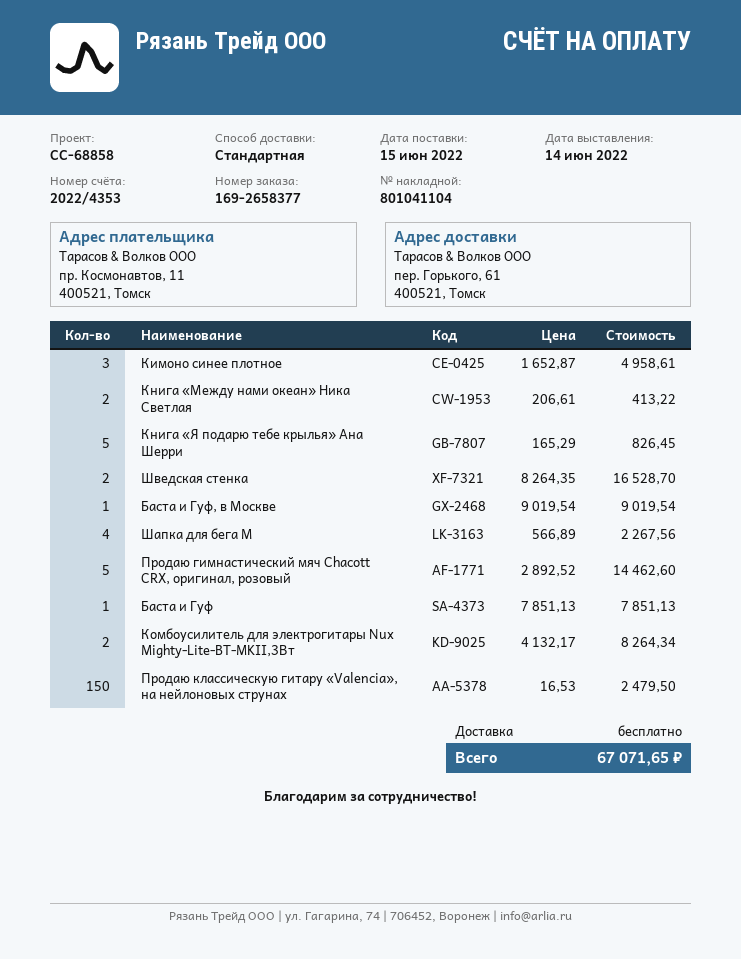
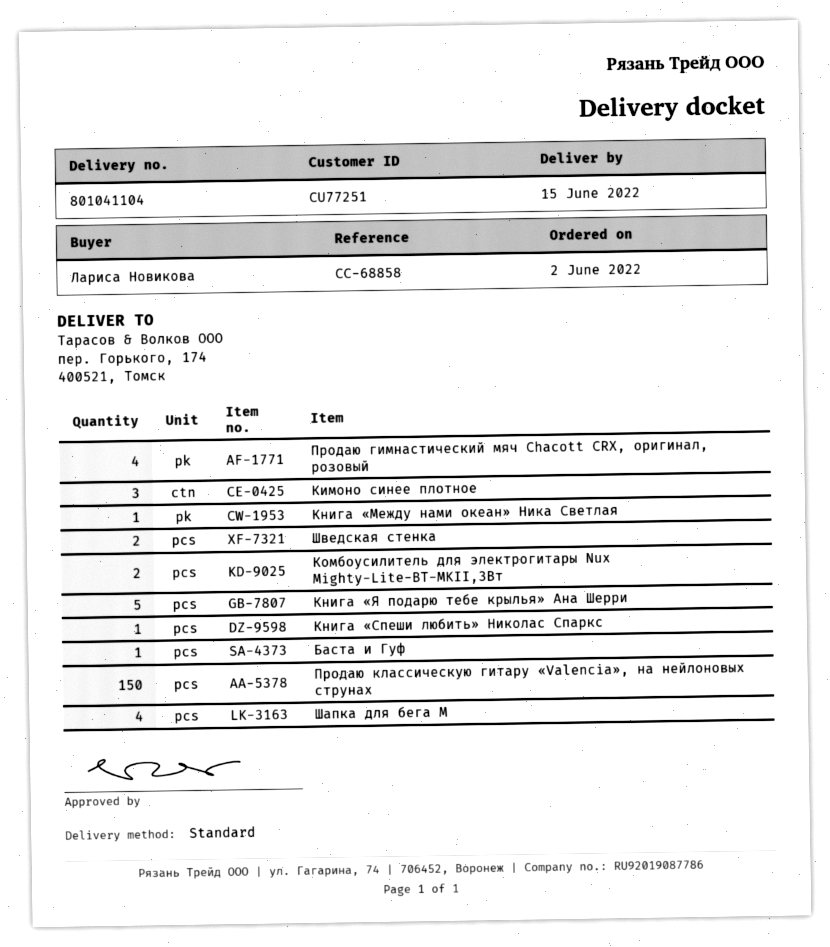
ship to: пер. Горького, 61, 400521, Томск -> пер. Горького, 174, 400521, Томск
Книга «Между нами океан» Ника Светлая: 2 -> 1
Баста и Гуф, в Москве: 1 -> none
Продаю гимнастический мяч Chacott CRX, оригинал, розовый: 5 -> 4
Книга «Спеши любить» Николас Спаркс: none -> 1

